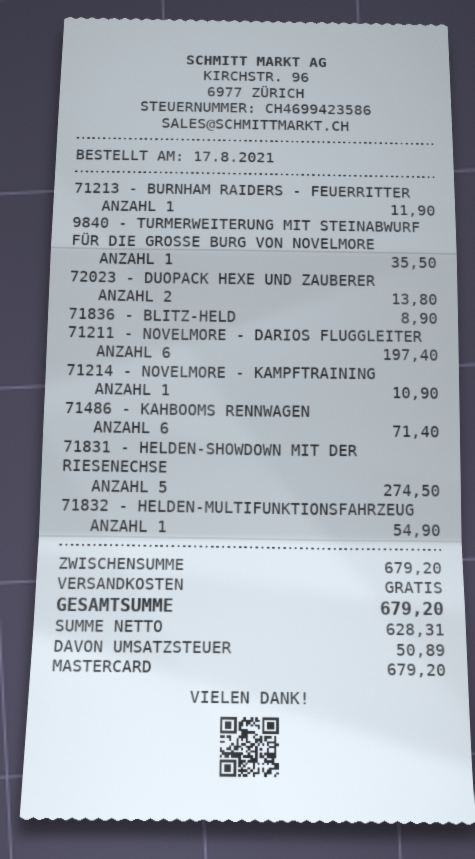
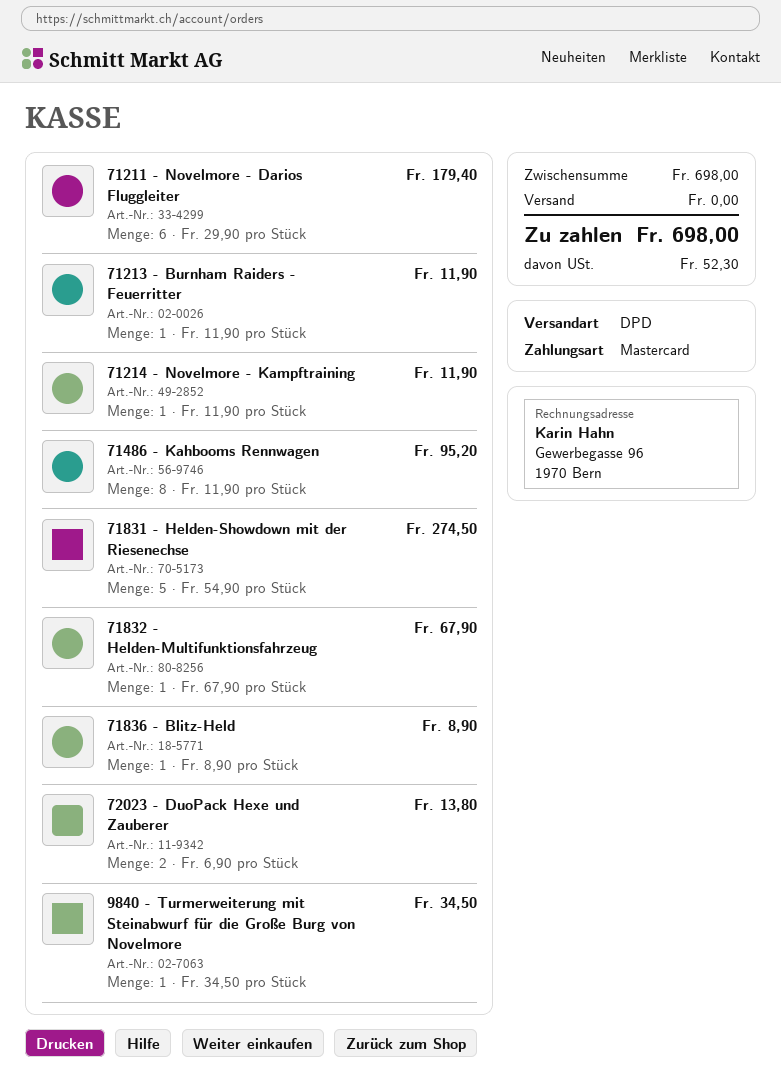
9840 - TURMERWEITERUNG MIT STEINABWURF FÜR DIE GROSSE BURG VON NOVELMORE: 1 for 35.50 -> 1 for 34.50
71211 - NOVELMORE - DARIOS FLUGGLEITER: 6 for 197.40 -> 6 for 179.40
71214 - NOVELMORE - KAMPFTRAINING: 1 for 10.90 -> 1 for 11.90
71486 - KAHBOOMS RENNWAGEN: 6 for 71.40 -> 8 for 95.20
71832 - HELDEN-MULTIFUNKTIONSFAHRZEUG: 1 for 54.90 -> 1 for 67.90
subtotal: 679.20 -> 698.00
tax: 50.89 -> 52.30
total: 679.20 -> 698.00

